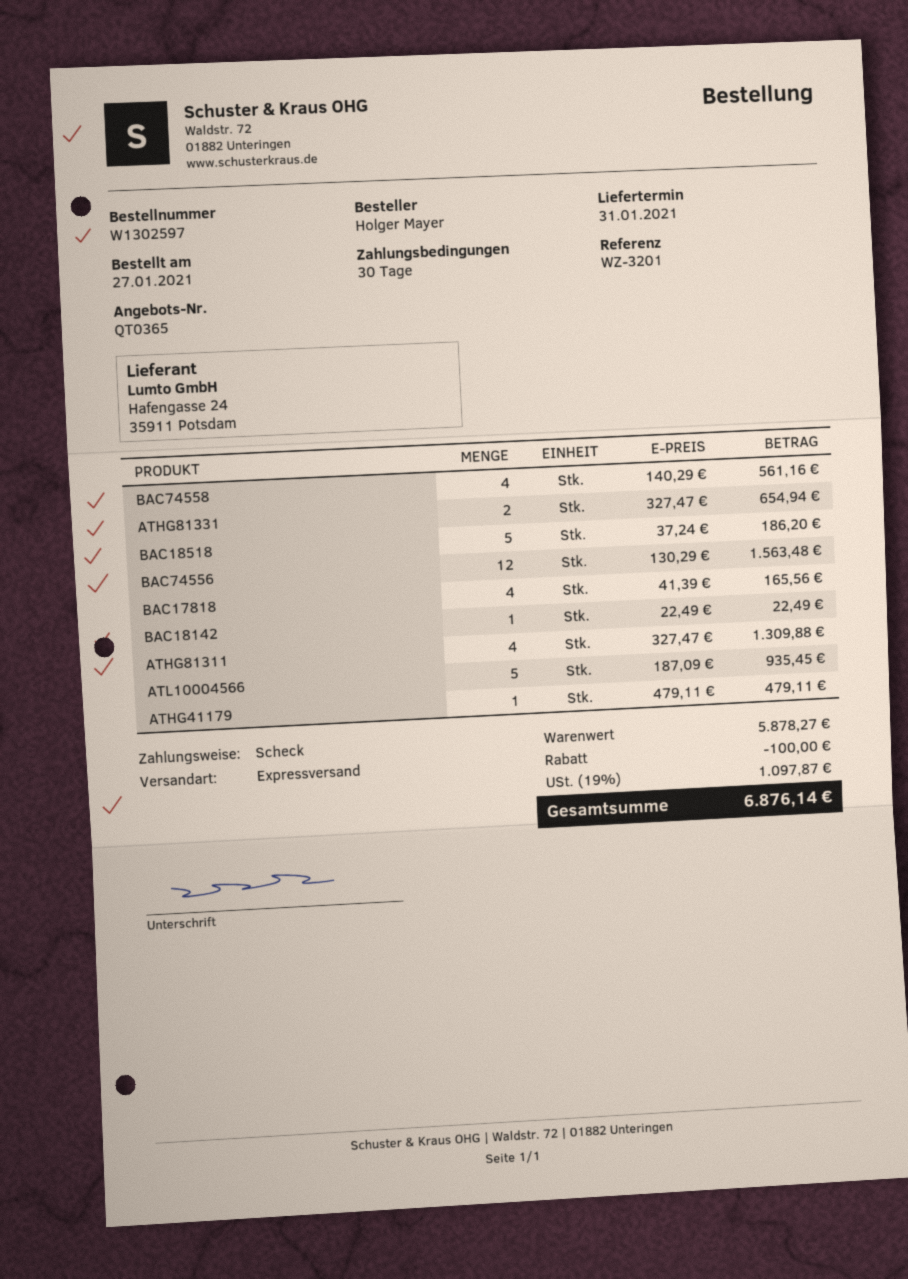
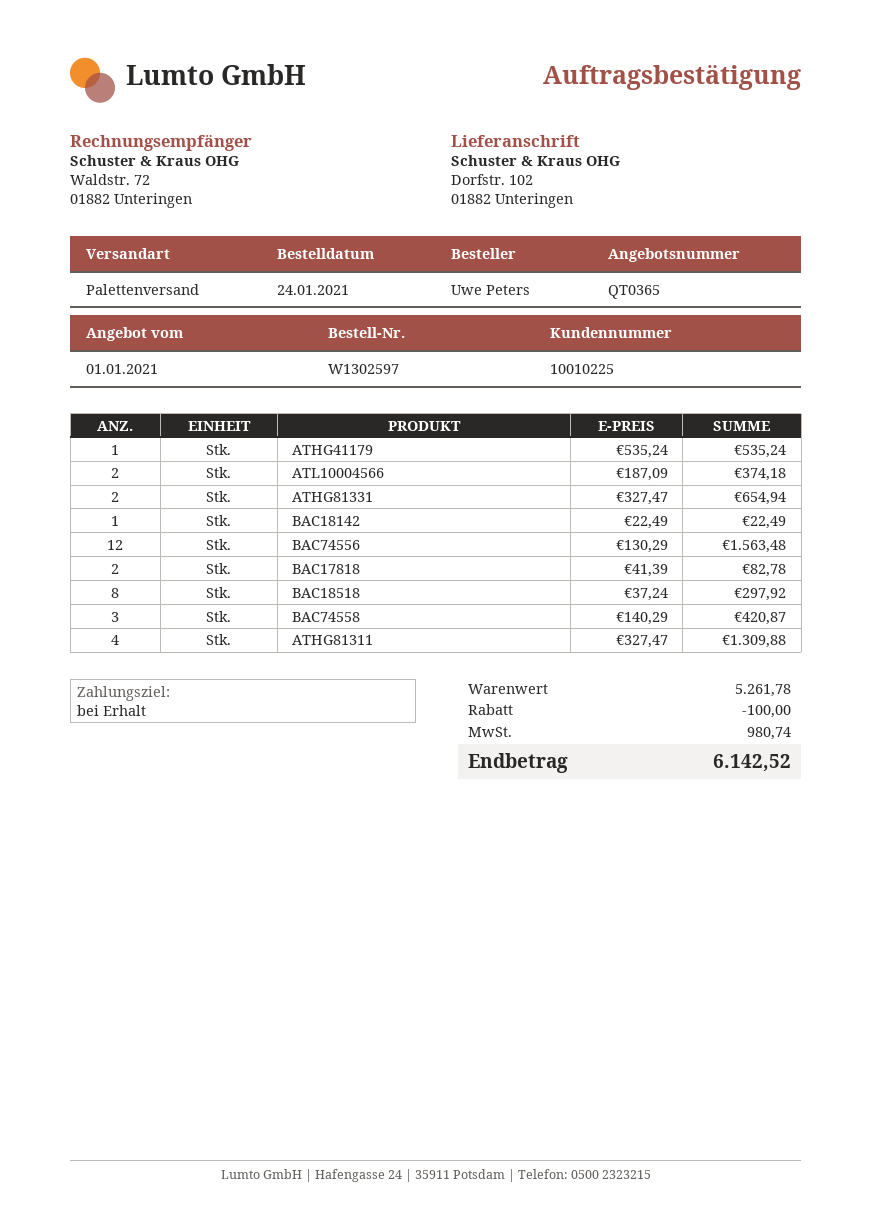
order date: 2021-01-27 -> 2021-01-24
payment terms: 30 days -> on receipt
ordered by: Holger Mayer -> Uwe Peters
shipping method: express -> pallet freight
BAC74558: 4 x 140.29 = 561.16 -> 3 x 140.29 = 420.87
BAC18518: 5 x 37.24 = 186.20 -> 8 x 37.24 = 297.92
BAC17818: 4 x 41.39 = 165.56 -> 2 x 41.39 = 82.78
ATL10004566: 5 x 187.09 = 935.45 -> 2 x 187.09 = 374.18
ATHG41179: 1 x 479.11 = 479.11 -> 1 x 535.24 = 535.24
subtotal: 5878.27 -> 5261.78
tax: 1097.87 -> 980.74
total: 6876.14 -> 6142.52

